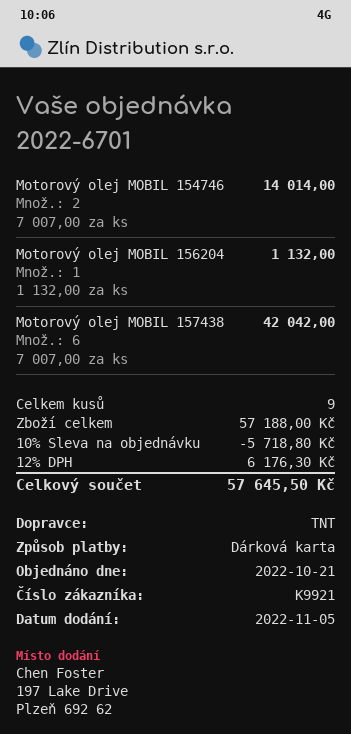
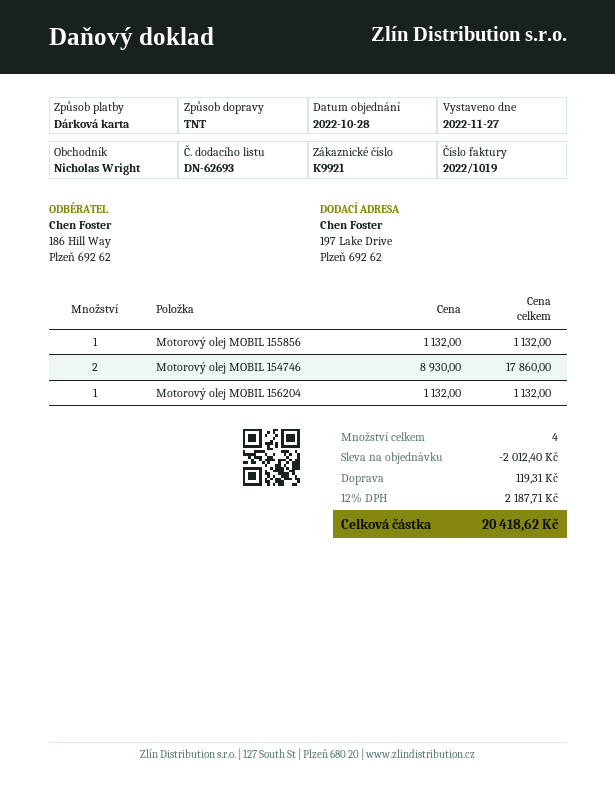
order date: 2022-10-21 -> 2022-10-28
Motorový olej MOBIL 154746: 2 x 7007.00 = 14014.00 -> 2 x 8930.00 = 17860.00
Motorový olej MOBIL 157438: 6 x 7007.00 = 42042.00 -> none
Motorový olej MOBIL 155856: none -> 1 x 1132.00 = 1132.00
total quantity: 9 -> 4
discount: 5718.80 -> 2012.40
shipping: none -> 119.31
tax: 12% = 6176.30 -> 12% = 2187.71
total: 57645.50 -> 20418.62

